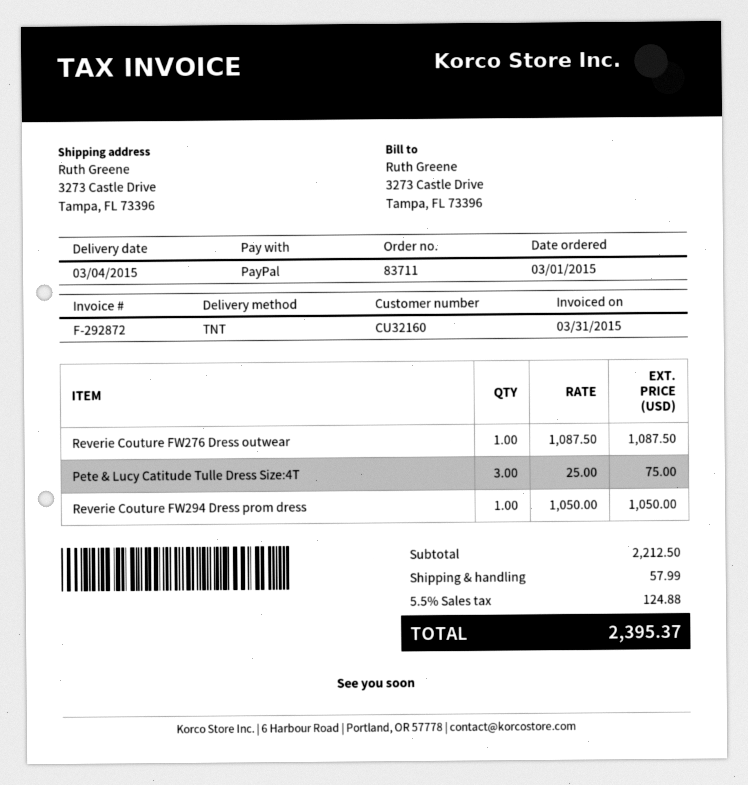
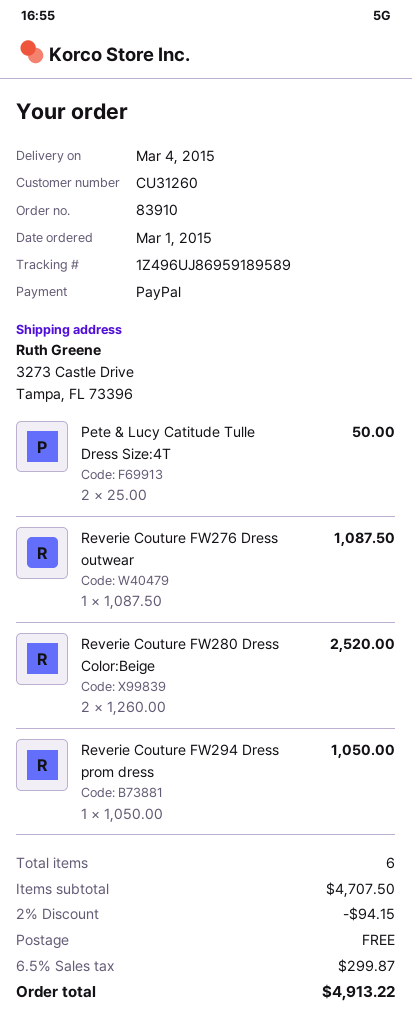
order number: 83711 -> 83910
customer number: CU32160 -> CU31260
Pete & Lucy Catitude Tulle Dress Size:4T: 3 x 25.00 = 75.00 -> 2 x 25.00 = 50.00
Reverie Couture FW280 Dress Color:Beige: none -> 2 x 1260.00 = 2520.00
subtotal: 2212.50 -> 4707.50
discount: none -> 2% = 94.15
shipping: 57.99 -> 0.00
tax: 5.5% = 124.88 -> 6.5% = 299.87
total: 2395.37 -> 4913.22

